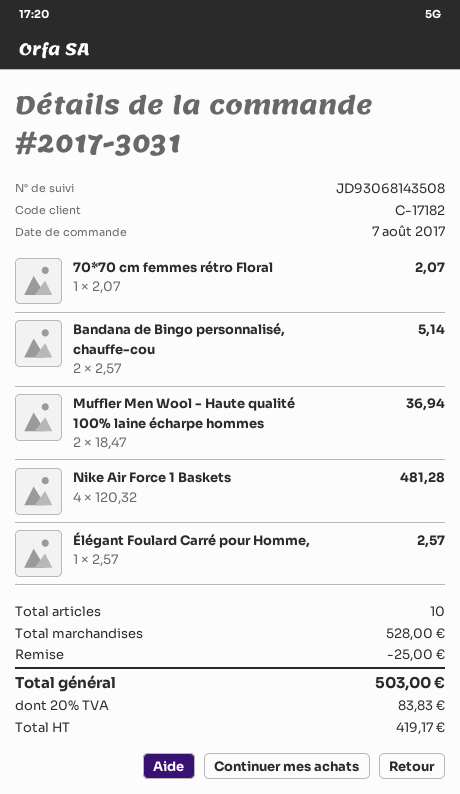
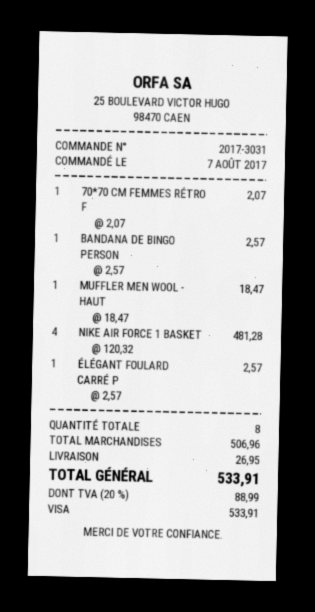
Bandana de Bingo personnalisé, chauffe-cou: 2 x 2.57 = 5.14 -> 1 x 2.57 = 2.57
Muffler Men Wool - Haute qualité 100% laine écharpe hommes: 2 x 18.47 = 36.94 -> 1 x 18.47 = 18.47
total quantity: 10 -> 8
subtotal: 528.00 -> 506.96
discount: 25.00 -> none
shipping: none -> 26.95
tax: 20% = 83.83 -> 20% = 88.99
total: 503.00 -> 533.91

